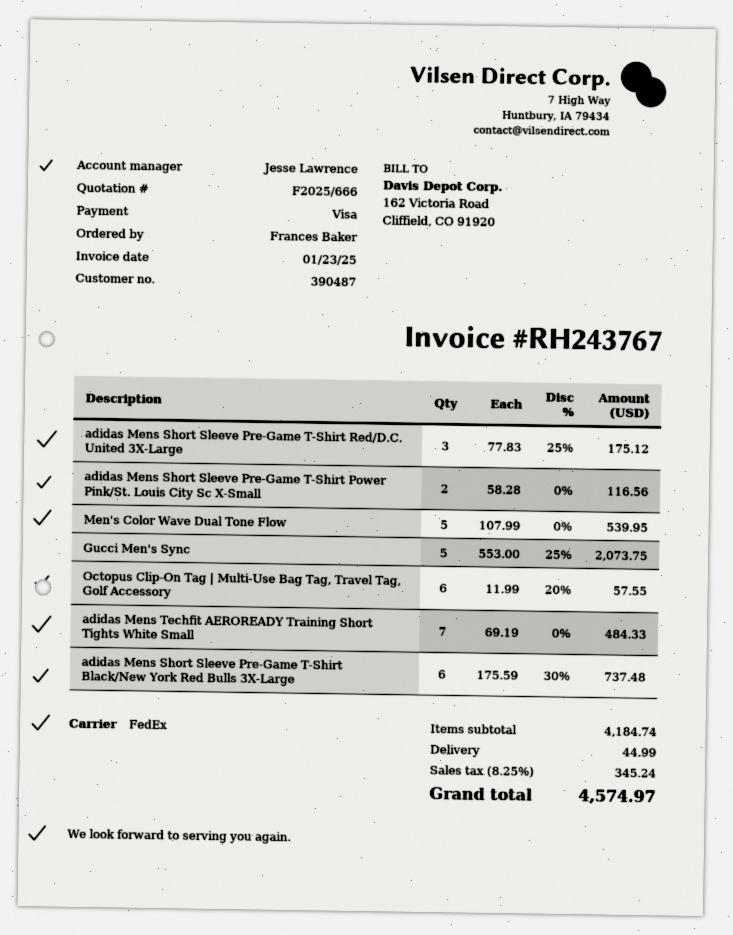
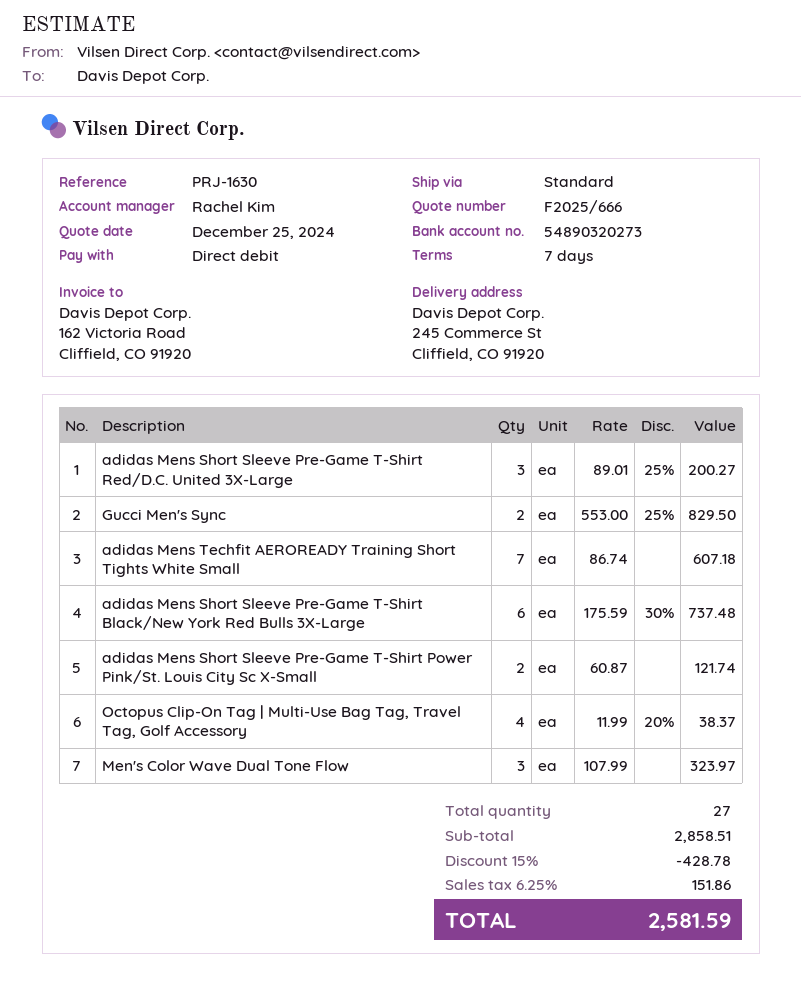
sales rep: Jesse Lawrence -> Rachel Kim
payment method: Visa -> direct debit
shipping method: FedEx -> standard
adidas Mens Short Sleeve Pre-Game T-Shirt Red/D.C. United 3X-Large: 3 x 77.83 - 25% = 175.12 -> 3 x 89.01 - 25% = 200.27
adidas Mens Short Sleeve Pre-Game T-Shirt Power Pink/St. Louis City Sc X-Small: 2 x 58.28 = 116.56 -> 2 x 60.87 = 121.74
Men's Color Wave Dual Tone Flow: 5 x 107.99 = 539.95 -> 3 x 107.99 = 323.97
Gucci Men's Sync: 5 x 553.00 - 25% = 2073.75 -> 2 x 553.00 - 25% = 829.50
Octopus Clip-On Tag | Multi-Use Bag Tag, Travel Tag, Golf Accessory: 6 x 11.99 - 20% = 57.55 -> 4 x 11.99 - 20% = 38.37
adidas Mens Techfit AEROREADY Training Short Tights White Small: 7 x 69.19 = 484.33 -> 7 x 86.74 = 607.18
subtotal: 4184.74 -> 2858.51
discount: none -> 15% = 428.78
shipping: 44.99 -> none
tax: 8.25% = 345.24 -> 6.25% = 151.86
total: 4574.97 -> 2581.59

